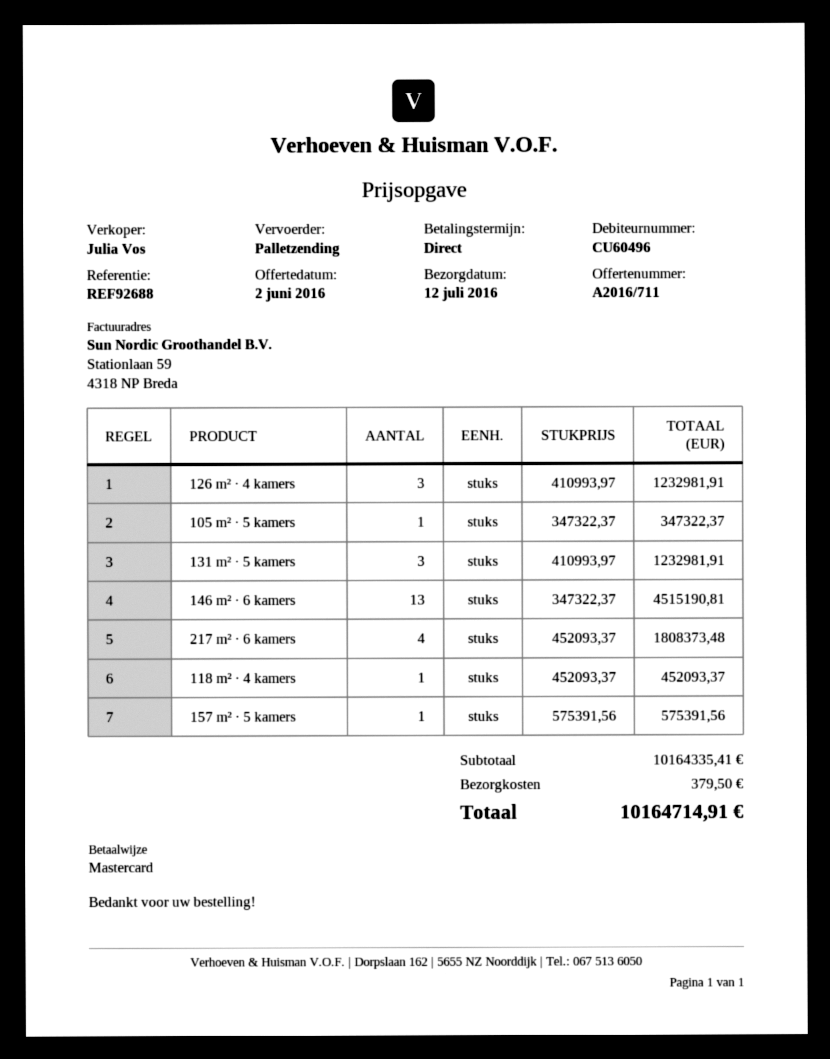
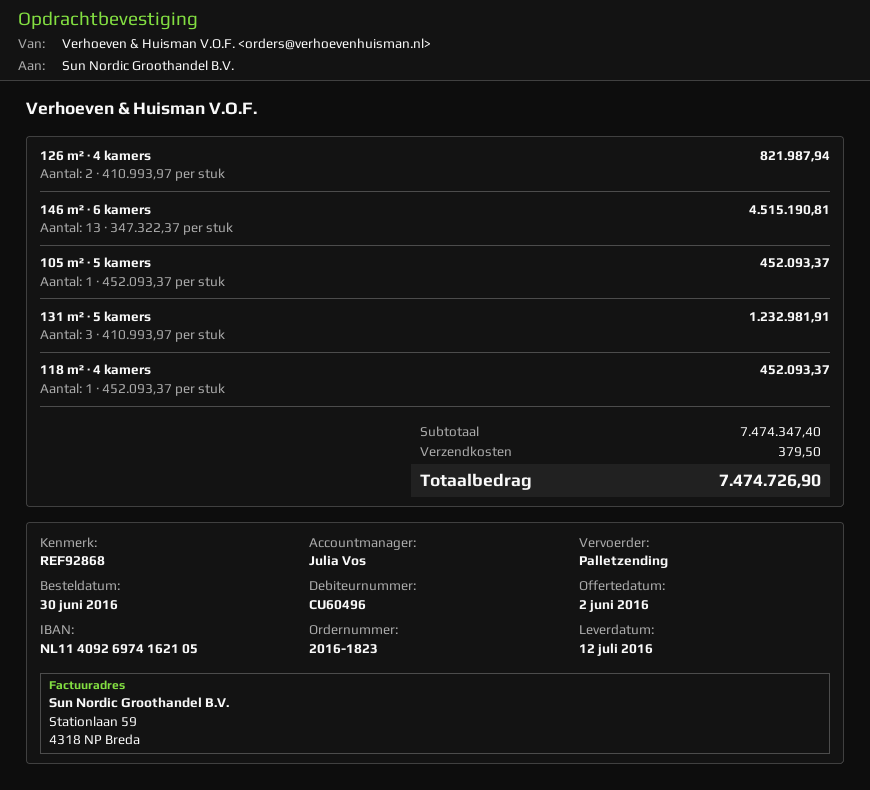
reference: REF92688 -> REF92868
126 m² · 4 kamers: 3 x 410993.97 = 1232981.91 -> 2 x 410993.97 = 821987.94
105 m² · 5 kamers: 1 x 347322.37 = 347322.37 -> 1 x 452093.37 = 452093.37
217 m² · 6 kamers: 4 x 452093.37 = 1808373.48 -> none
157 m² · 5 kamers: 1 x 575391.56 = 575391.56 -> none
subtotal: 10164335.41 -> 7474347.40
total: 10164714.91 -> 7474726.90

